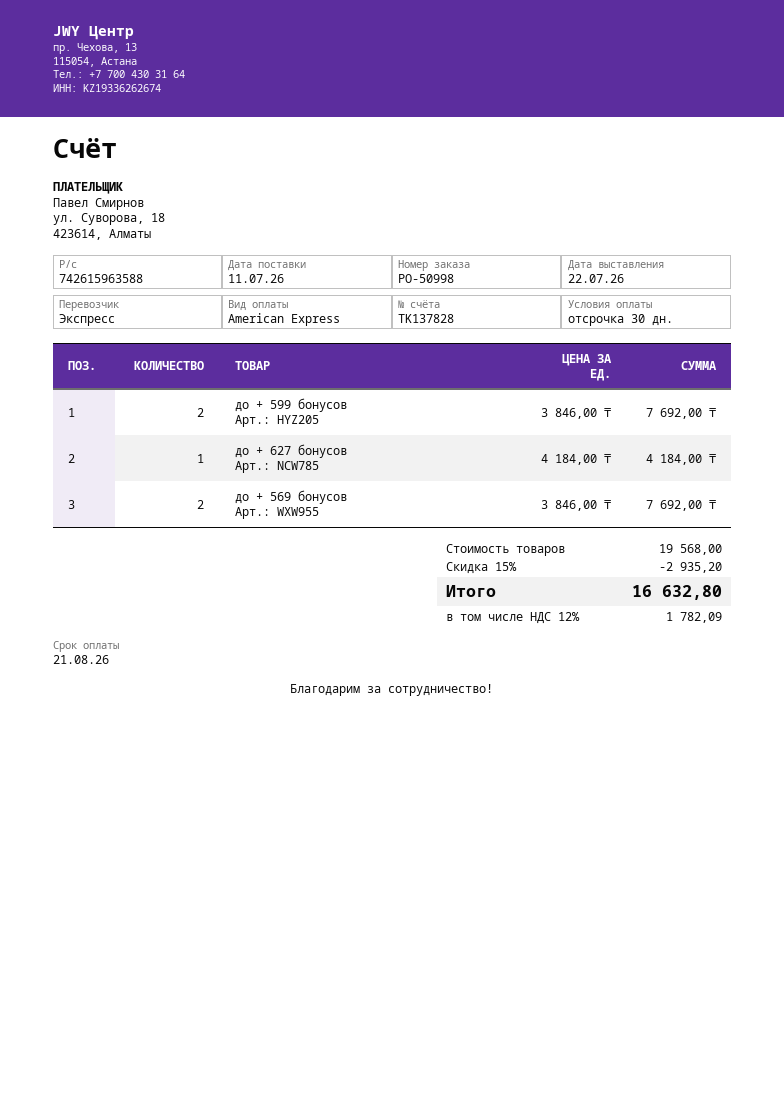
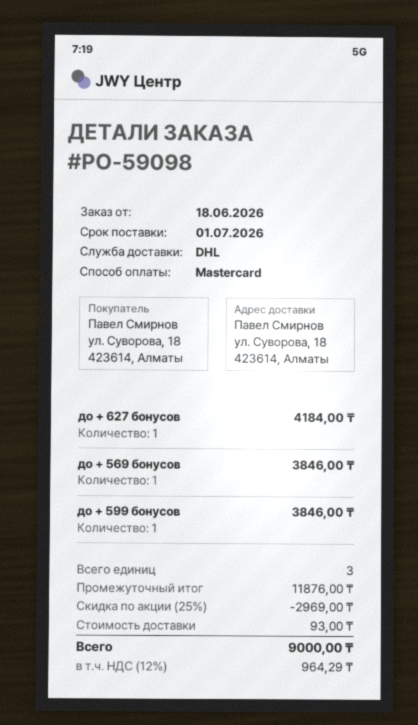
order number: PO-50998 -> PO-59098
delivery date: 2026-07-11 -> 2026-07-01
payment method: American Express -> Mastercard
shipping method: express -> DHL
до + 599 бонусов: 2 for 7692.00 -> 1 for 3846.00
до + 569 бонусов: 2 for 7692.00 -> 1 for 3846.00
subtotal: 19568.00 -> 11876.00
discount: 15% = 2935.20 -> 25% = 2969.00
shipping: none -> 93.00
tax: 12% = 1782.09 -> 12% = 964.29
total: 16632.80 -> 9000.00

